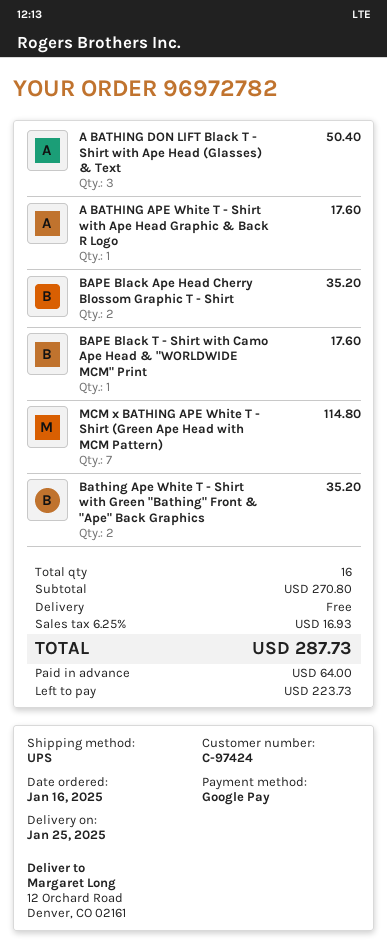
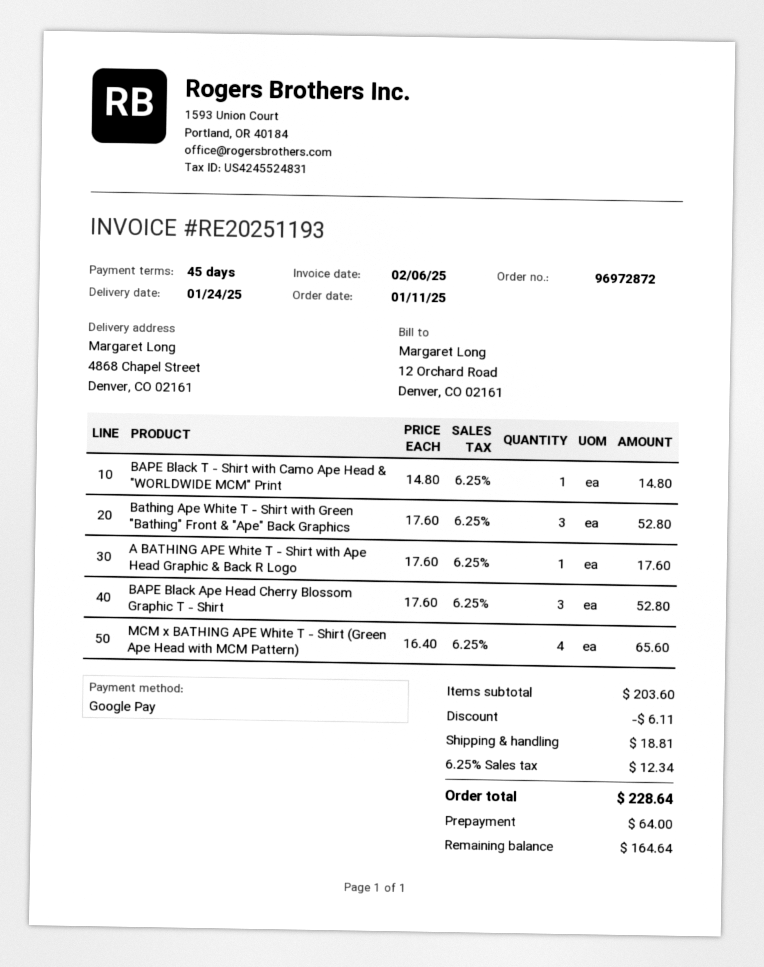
order number: 96972782 -> 96972872
order date: 2025-01-16 -> 2025-01-11
delivery date: 2025-01-25 -> 2025-01-24
ship to: 12 Orchard Road, Denver, CO 02161 -> 4868 Chapel Street, Denver, CO 02161
A BATHING DON LIFT Black T - Shirt with Ape Head (Glasses) & Text: 3 for 50.40 -> none
BAPE Black Ape Head Cherry Blossom Graphic T - Shirt: 2 for 35.20 -> 3 for 52.80
BAPE Black T - Shirt with Camo Ape Head & "WORLDWIDE MCM" Print: 1 for 17.60 -> 1 for 14.80
MCM x BATHING APE White T - Shirt (Green Ape Head with MCM Pattern): 7 for 114.80 -> 4 for 65.60
Bathing Ape White T - Shirt with Green "Bathing" Front & "Ape" Back Graphics: 2 for 35.20 -> 3 for 52.80
subtotal: 270.80 -> 203.60
discount: none -> 6.11
shipping: 0.00 -> 18.81
tax: 6.25% = 16.93 -> 6.25% = 12.34
total: 287.73 -> 228.64
balance: 223.73 -> 164.64

